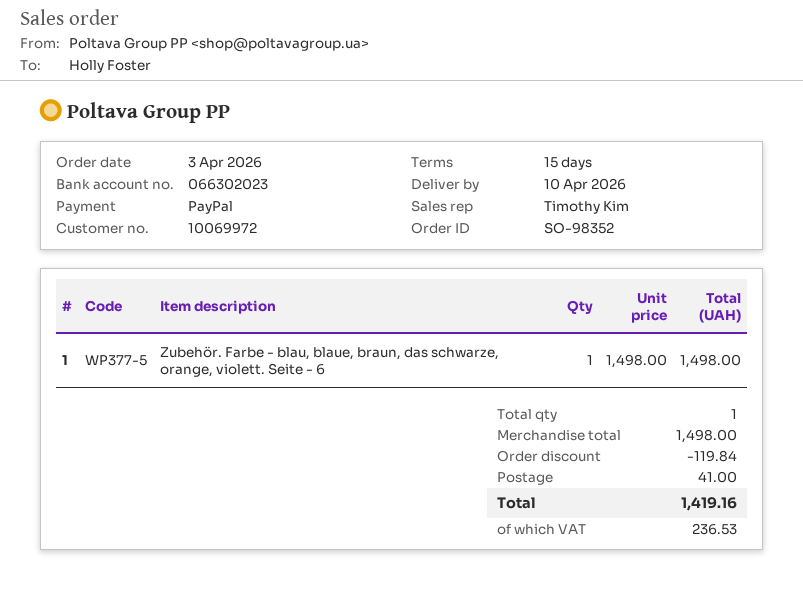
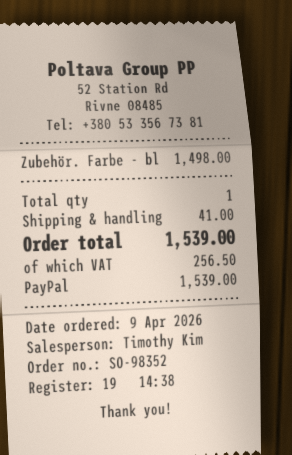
order date: 2026-04-03 -> 2026-04-09
discount: 119.84 -> none
tax: 236.53 -> 256.50
total: 1419.16 -> 1539.00

